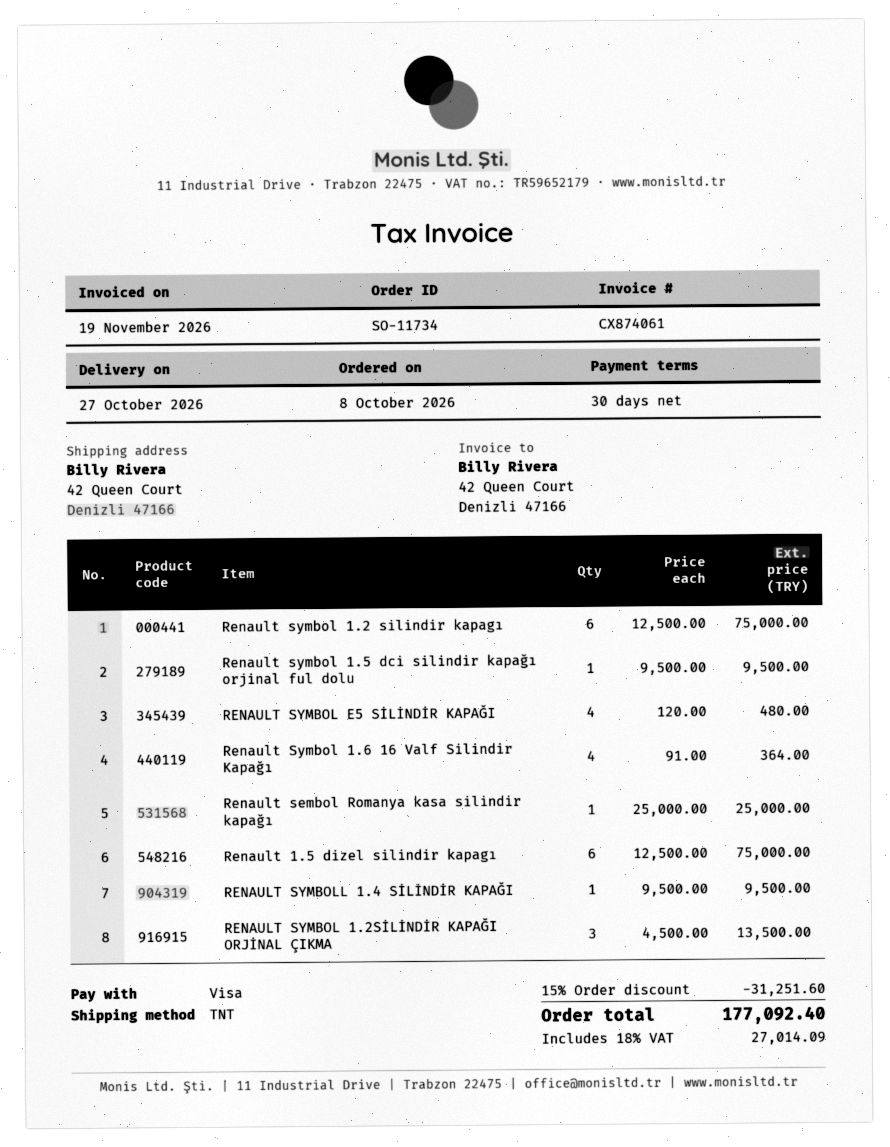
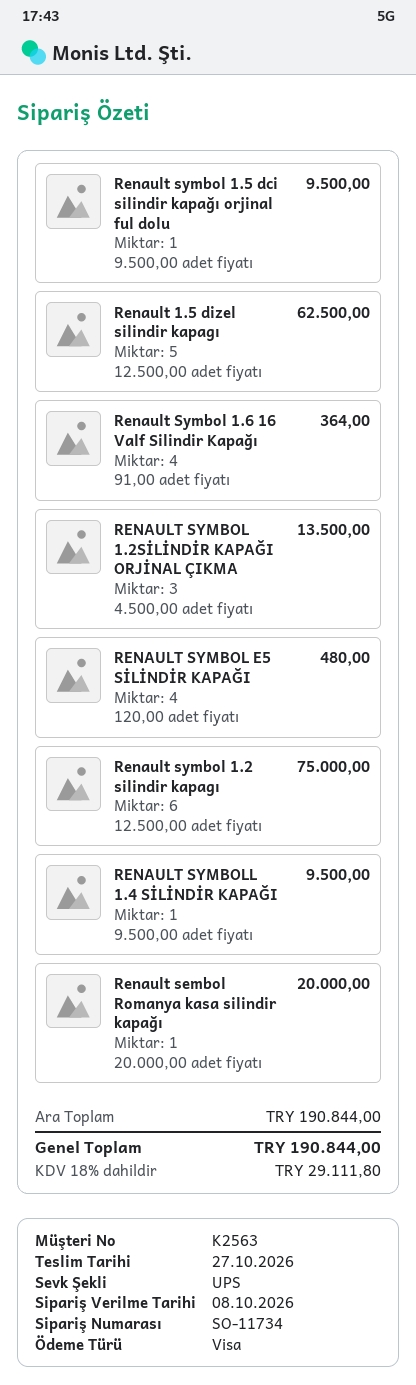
shipping method: TNT -> UPS
Renault sembol Romanya kasa silindir kapağı: 1 x 25000.00 = 25000.00 -> 1 x 20000.00 = 20000.00
Renault 1.5 dizel silindir kapagı: 6 x 12500.00 = 75000.00 -> 5 x 12500.00 = 62500.00
discount: 15% = 31251.60 -> none
tax: 18% = 27014.09 -> 18% = 29111.80
total: 177092.40 -> 190844.00

